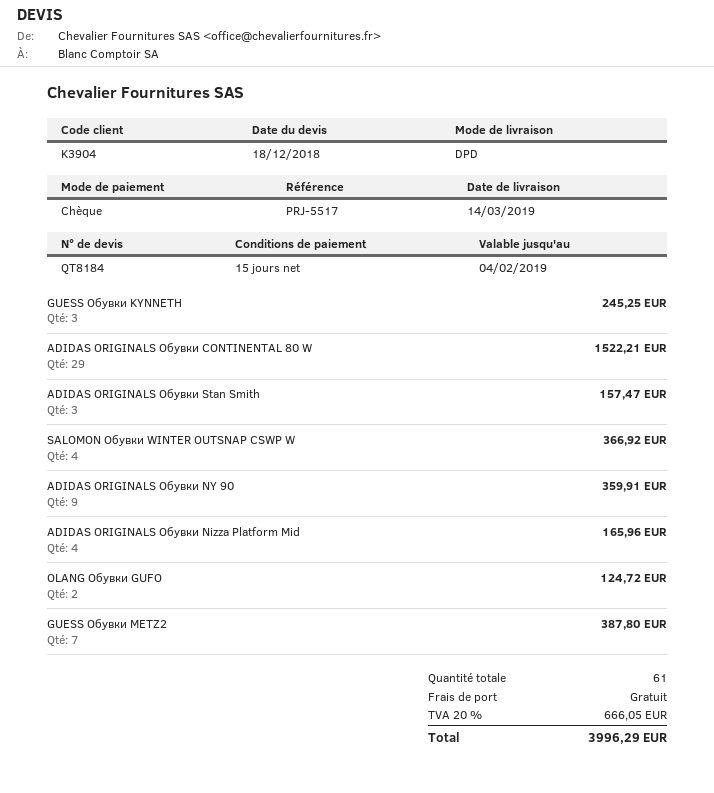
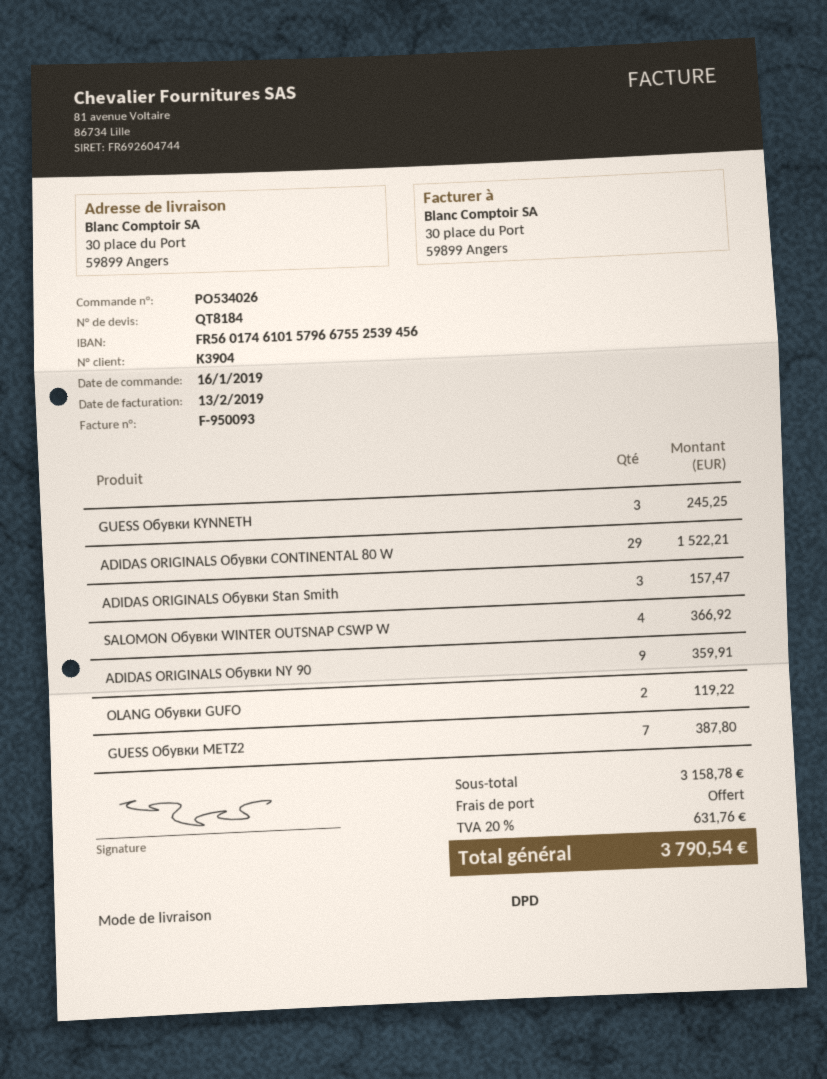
ADIDAS ORIGINALS Обувки Nizza Platform Mid: 4 for 165.96 -> none
OLANG Обувки GUFO: 2 for 124.72 -> 2 for 119.22
tax: 20% = 666.05 -> 20% = 631.76
total: 3996.29 -> 3790.54

